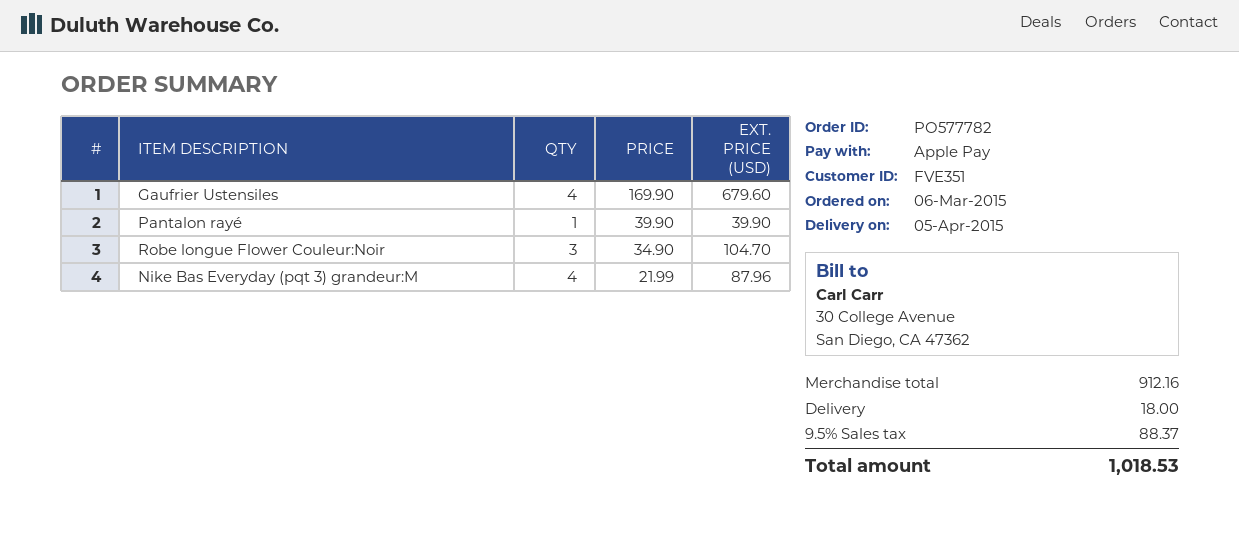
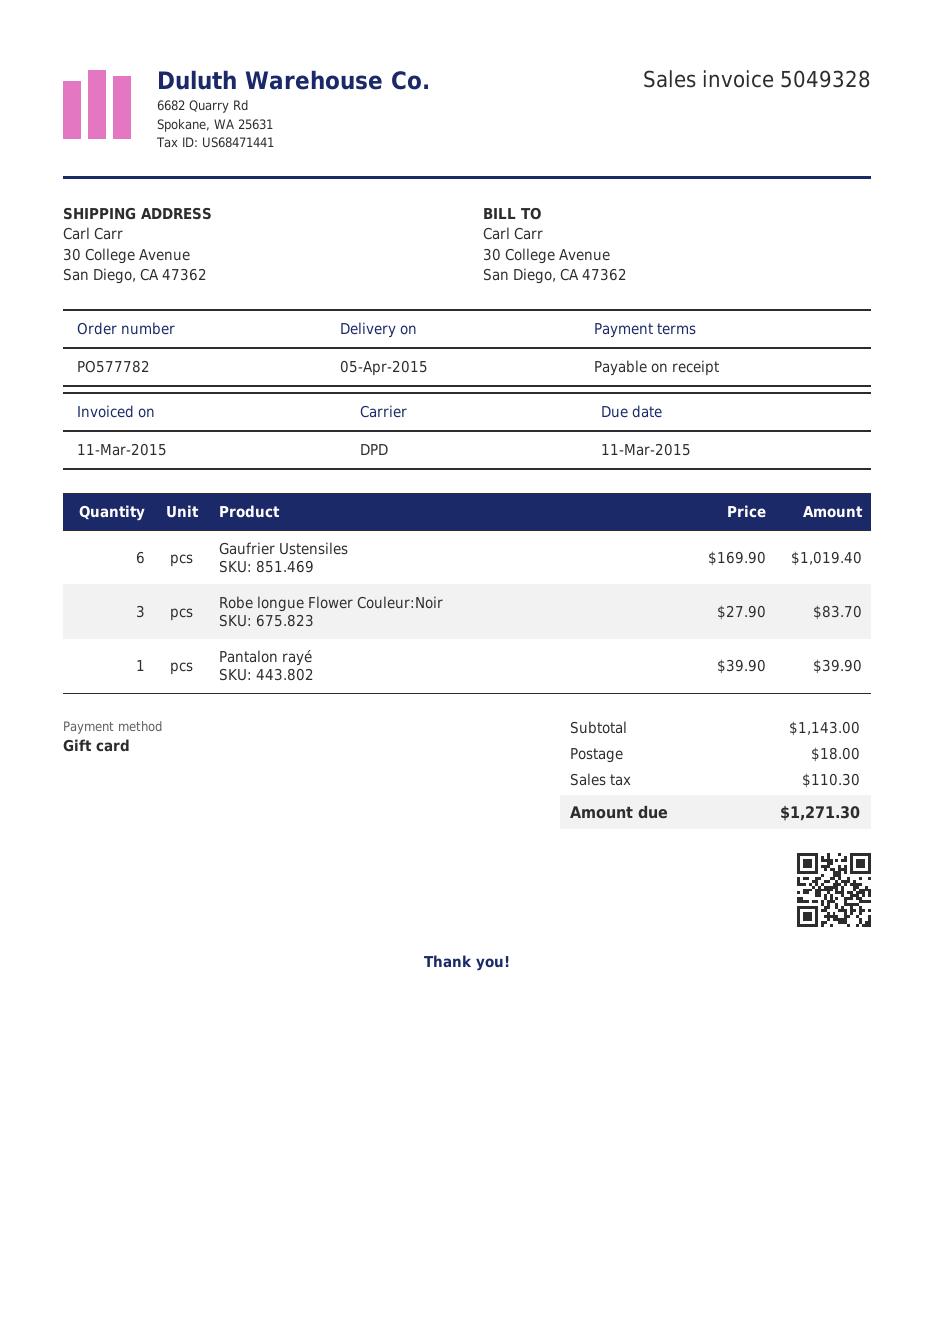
payment method: Apple Pay -> gift card
Gaufrier Ustensiles: 4 x 169.90 = 679.60 -> 6 x 169.90 = 1019.40
Robe longue Flower Couleur:Noir: 3 x 34.90 = 104.70 -> 3 x 27.90 = 83.70
Nike Bas Everyday (pqt 3) grandeur:M: 4 x 21.99 = 87.96 -> none
subtotal: 912.16 -> 1143.00
tax: 88.37 -> 110.30
total: 1018.53 -> 1271.30

